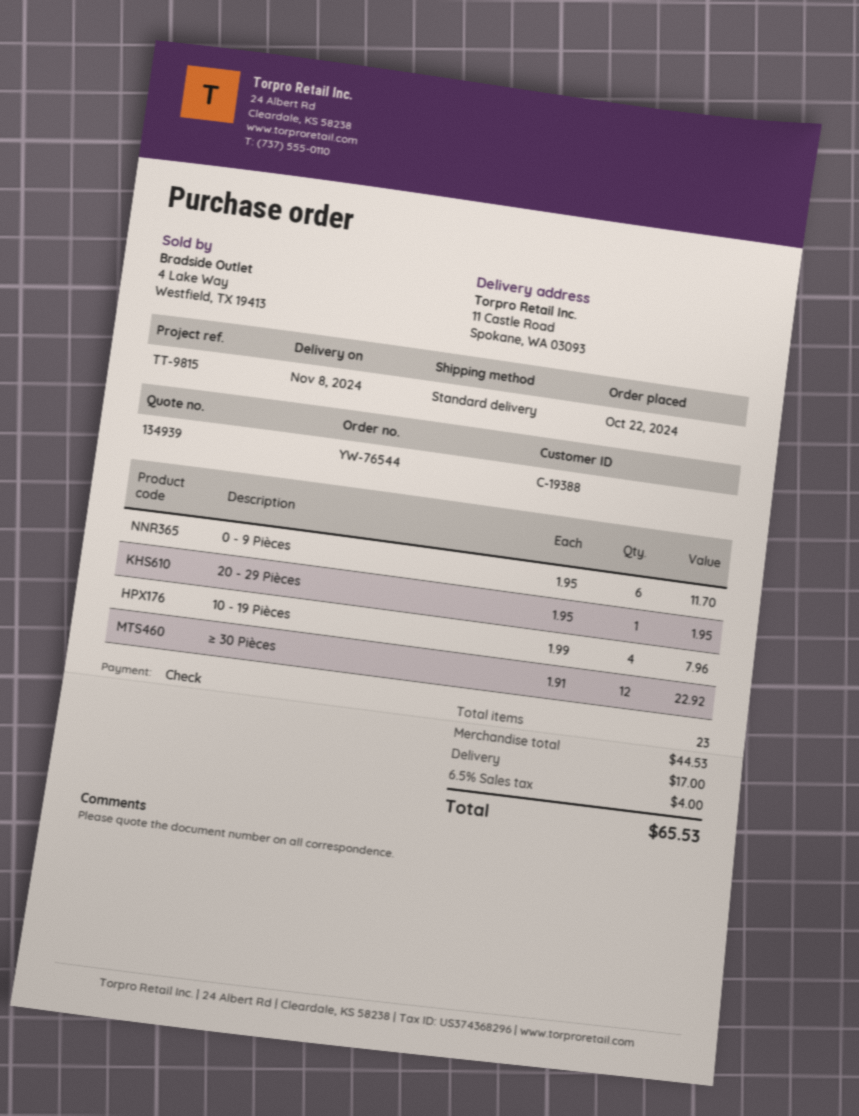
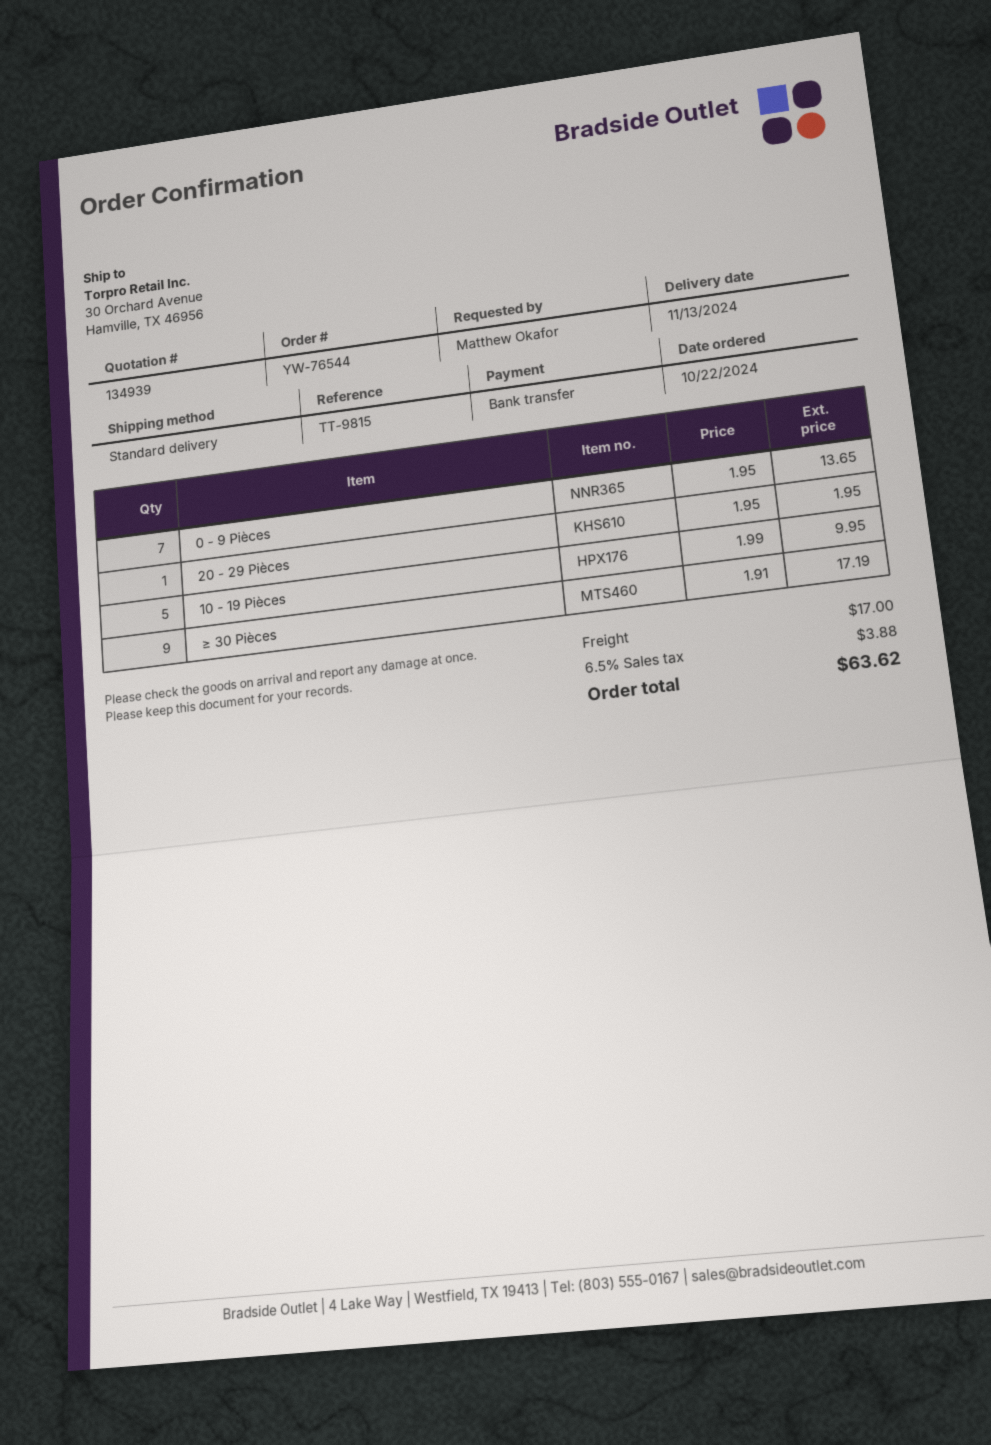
delivery date: 2024-11-08 -> 2024-11-13
payment method: cheque -> bank transfer
ship to: 11 Castle Road, Spokane, WA 03093 -> 30 Orchard Avenue, Hamville, TX 46956
0 - 9 Pièces: 6 x 1.95 = 11.70 -> 7 x 1.95 = 13.65
10 - 19 Pièces: 4 x 1.99 = 7.96 -> 5 x 1.99 = 9.95
≥ 30 Pièces: 12 x 1.91 = 22.92 -> 9 x 1.91 = 17.19
tax: 6.5% = 4.00 -> 6.5% = 3.88
total: 65.53 -> 63.62

